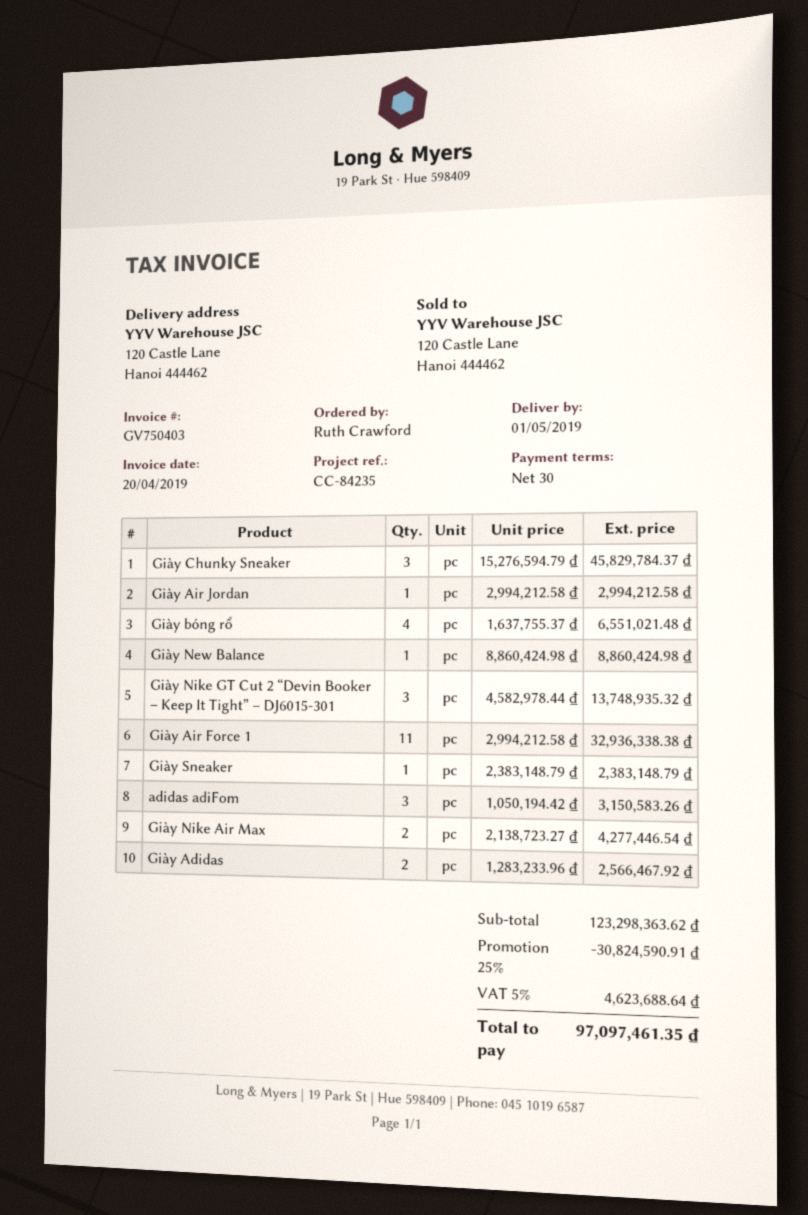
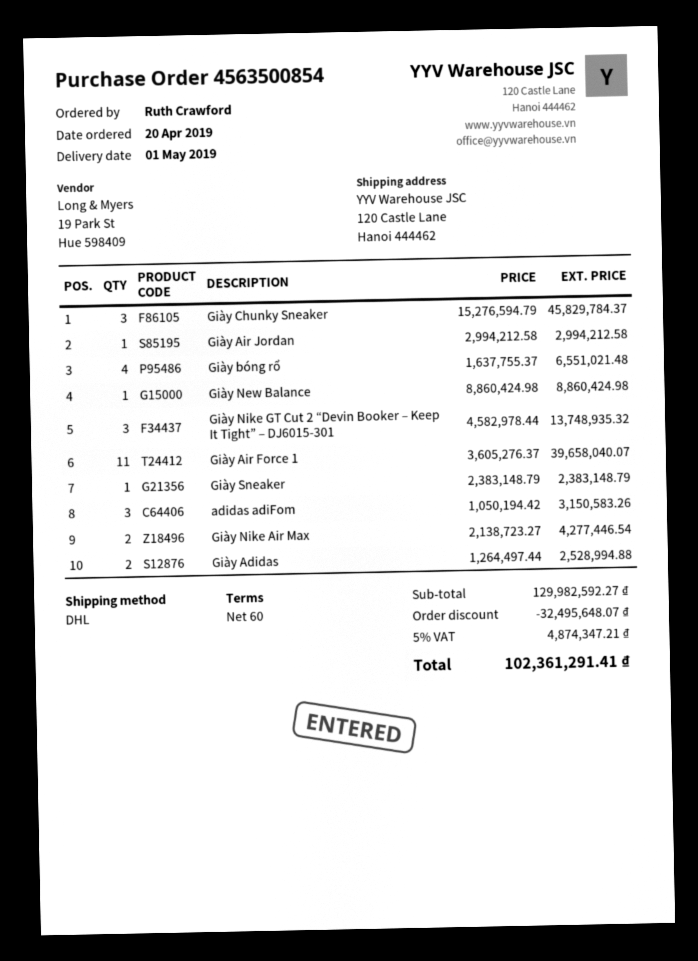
payment terms: 30 days -> 60 days
Giày Air Force 1: 11 x 2994212.58 = 32936338.38 -> 11 x 3605276.37 = 39658040.07
Giày Adidas: 2 x 1283233.96 = 2566467.92 -> 2 x 1264497.44 = 2528994.88
subtotal: 123298363.62 -> 129982592.27
discount: 30824590.91 -> 32495648.07
tax: 5% = 4623688.64 -> 5% = 4874347.21
total: 97097461.35 -> 102361291.41

